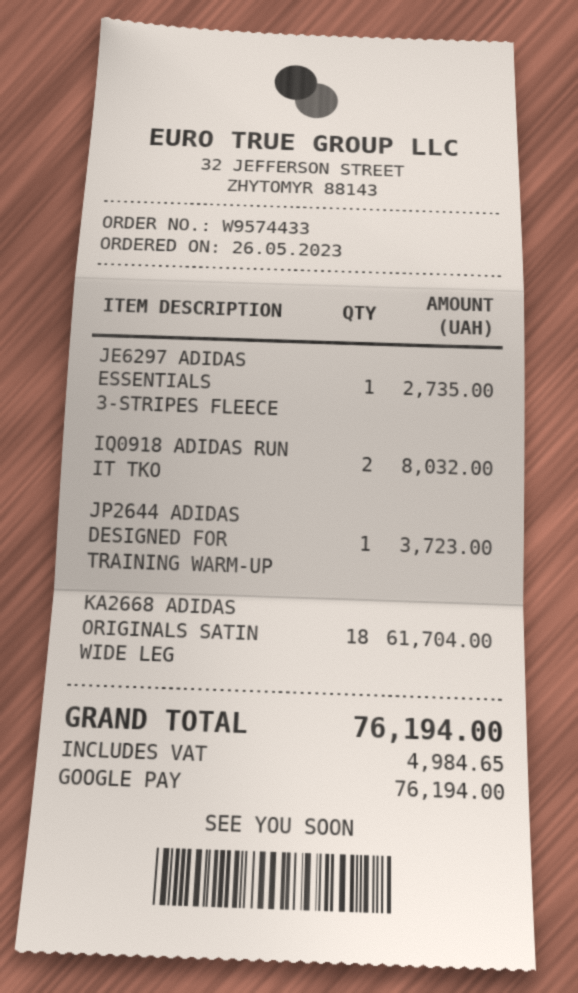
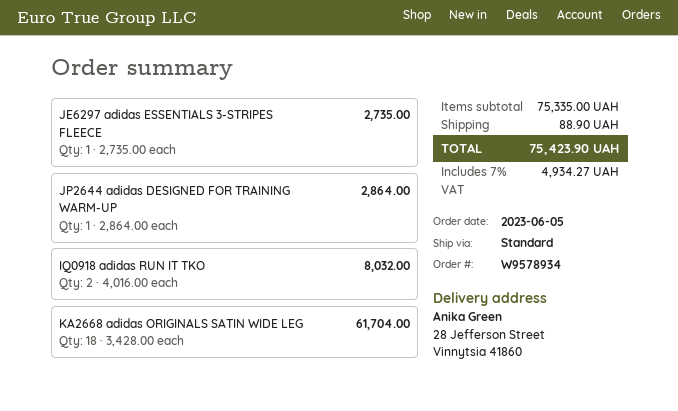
order number: W9574433 -> W9578934
order date: 2023-05-26 -> 2023-06-05
JP2644 ADIDAS DESIGNED FOR TRAINING WARM-UP: 1 for 3723.00 -> 1 for 2864.00
shipping: none -> 88.90
tax: 4984.65 -> 4934.27
total: 76194.00 -> 75423.90

